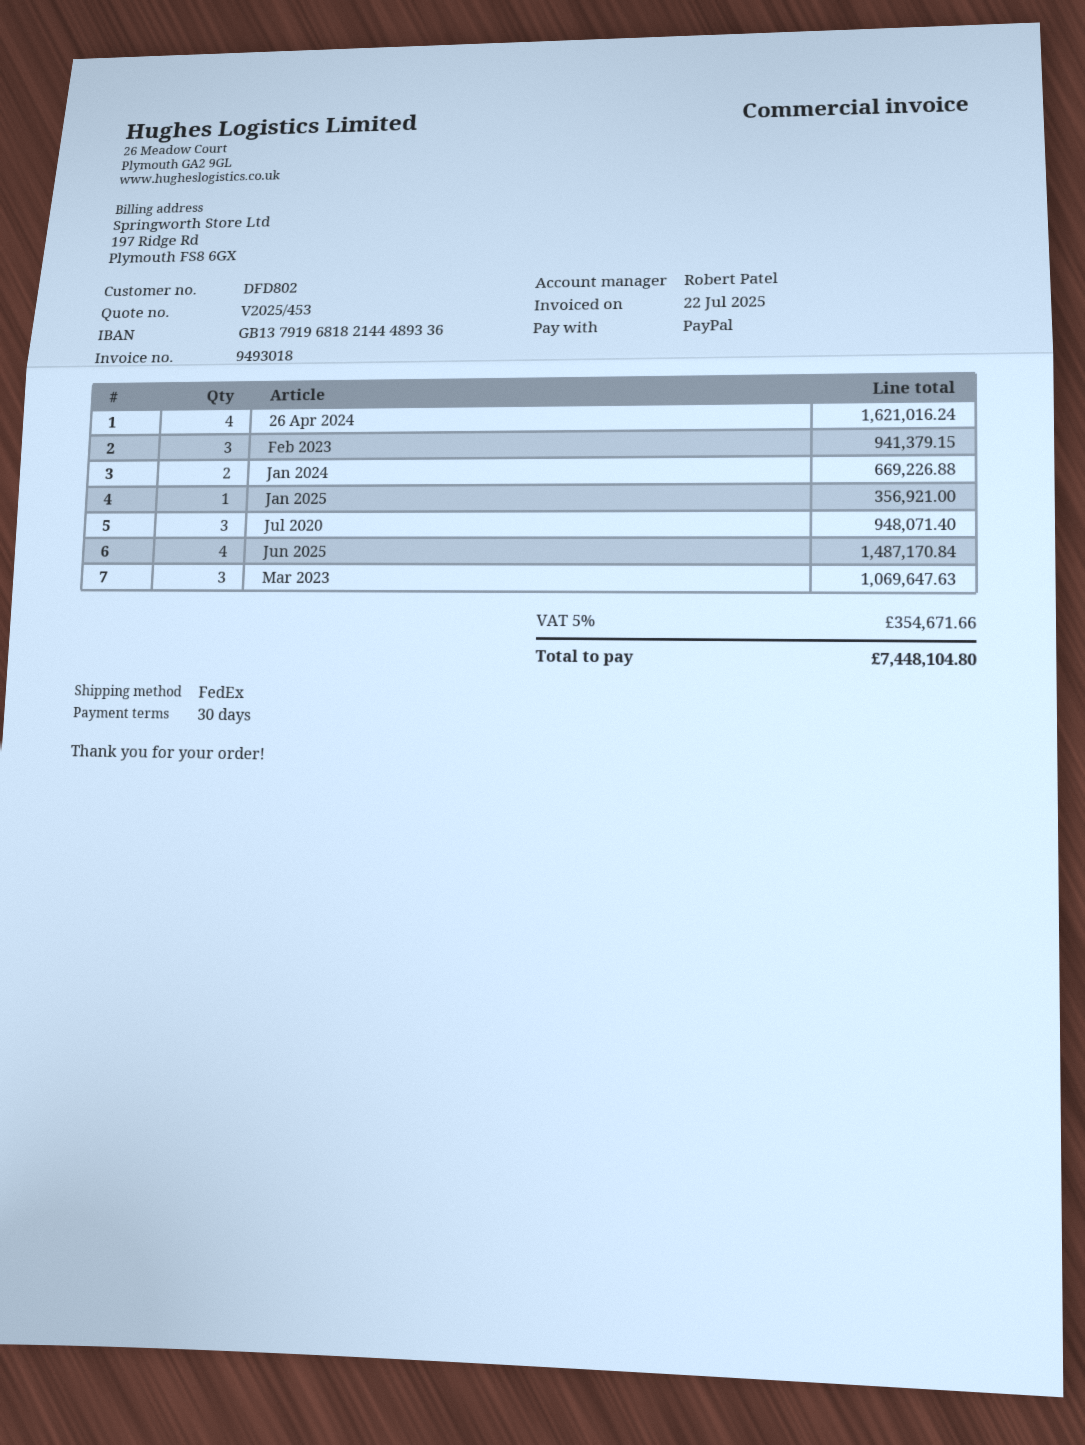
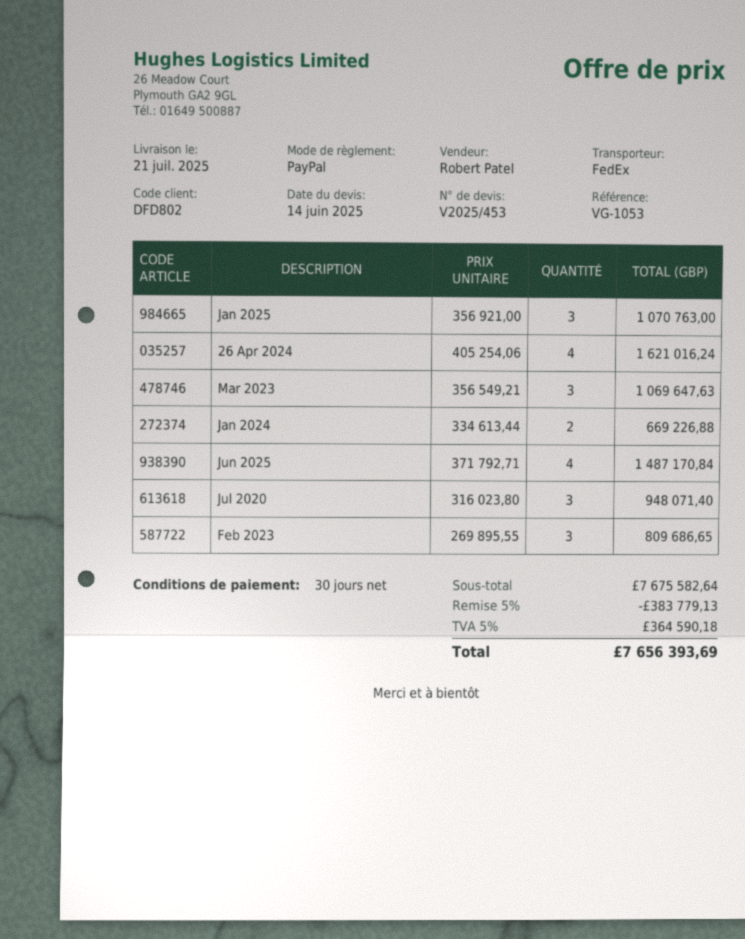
Feb 2023: 3 for 941379.15 -> 3 for 809686.65
Jan 2025: 1 for 356921.00 -> 3 for 1070763.00
discount: none -> 5% = 383779.13
tax: 5% = 354671.66 -> 5% = 364590.18
total: 7448104.80 -> 7656393.69

